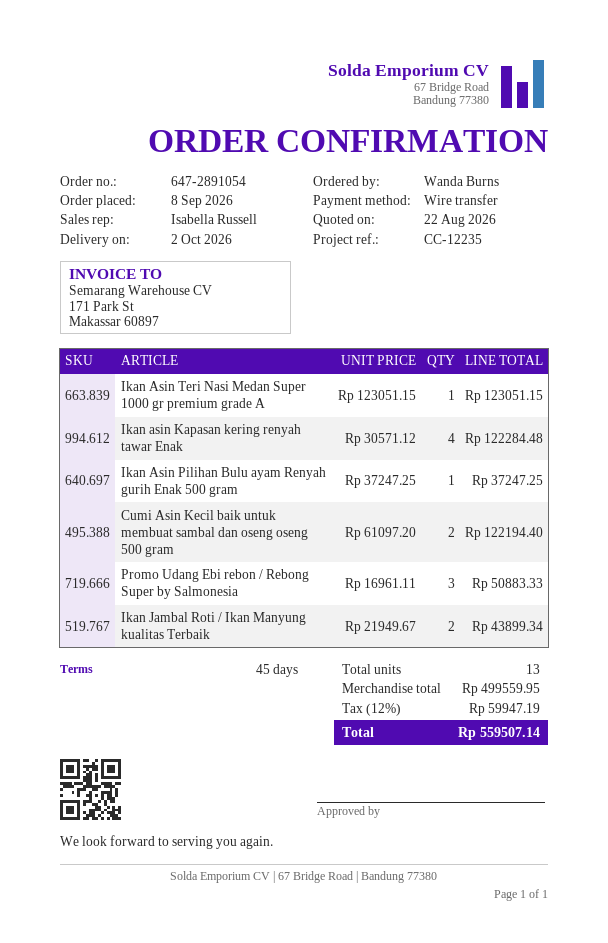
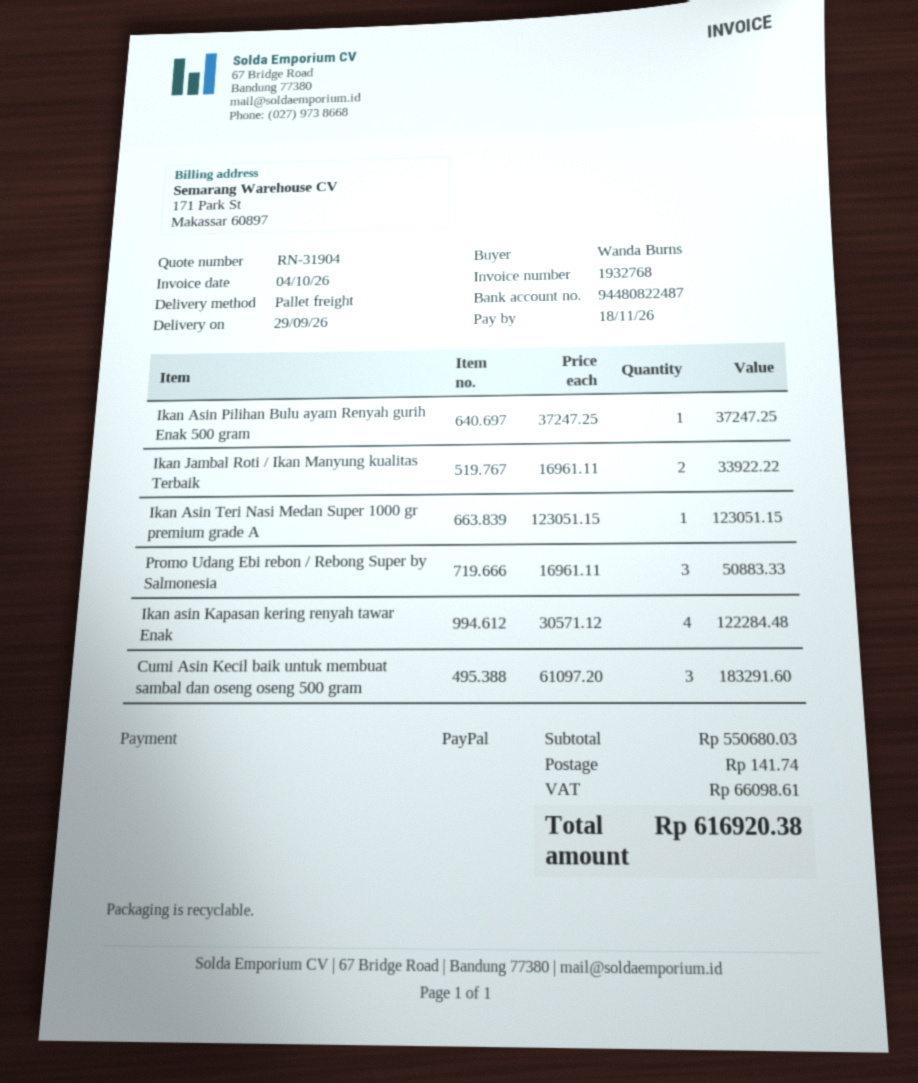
delivery date: 2026-10-02 -> 2026-09-29
payment method: bank transfer -> PayPal
Cumi Asin Kecil baik untuk membuat sambal dan oseng oseng 500 gram: 2 x 61097.20 = 122194.40 -> 3 x 61097.20 = 183291.60
Ikan Jambal Roti / Ikan Manyung kualitas Terbaik: 2 x 21949.67 = 43899.34 -> 2 x 16961.11 = 33922.22
subtotal: 499559.95 -> 550680.03
shipping: none -> 141.74
tax: 59947.19 -> 66098.61
total: 559507.14 -> 616920.38

